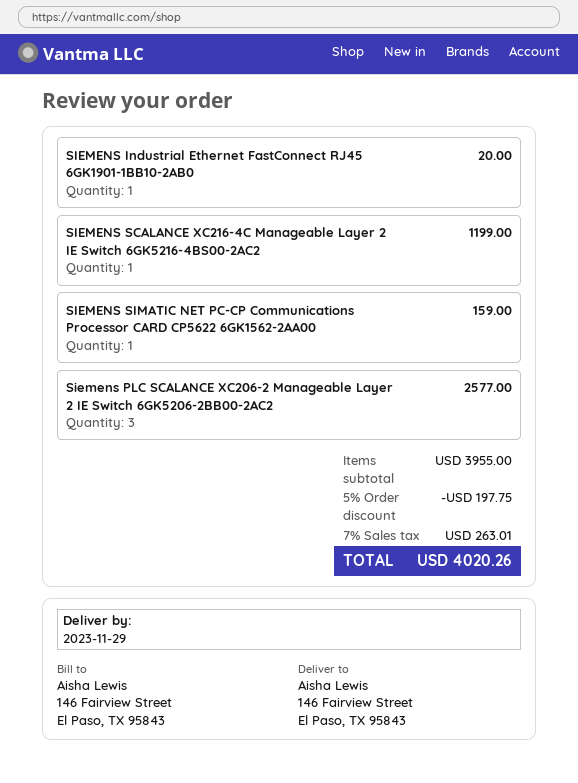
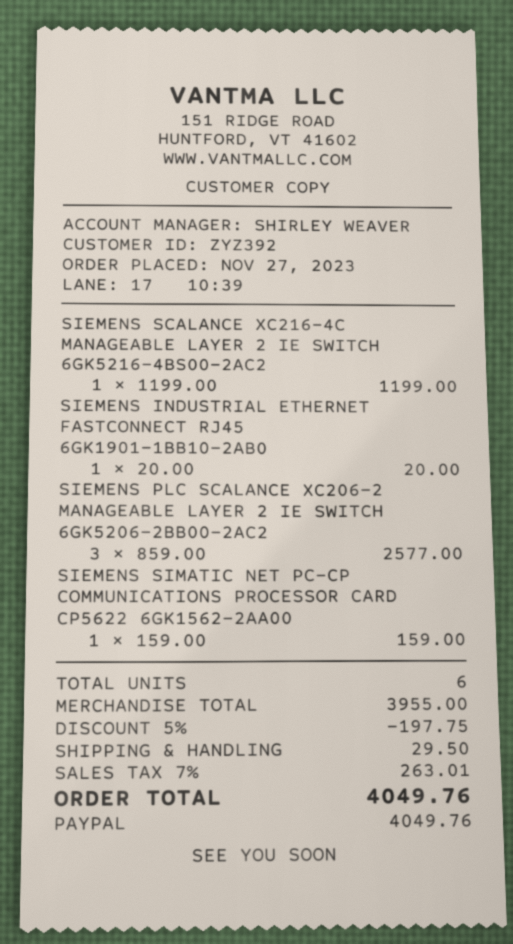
shipping: none -> 29.50
total: 4020.26 -> 4049.76

